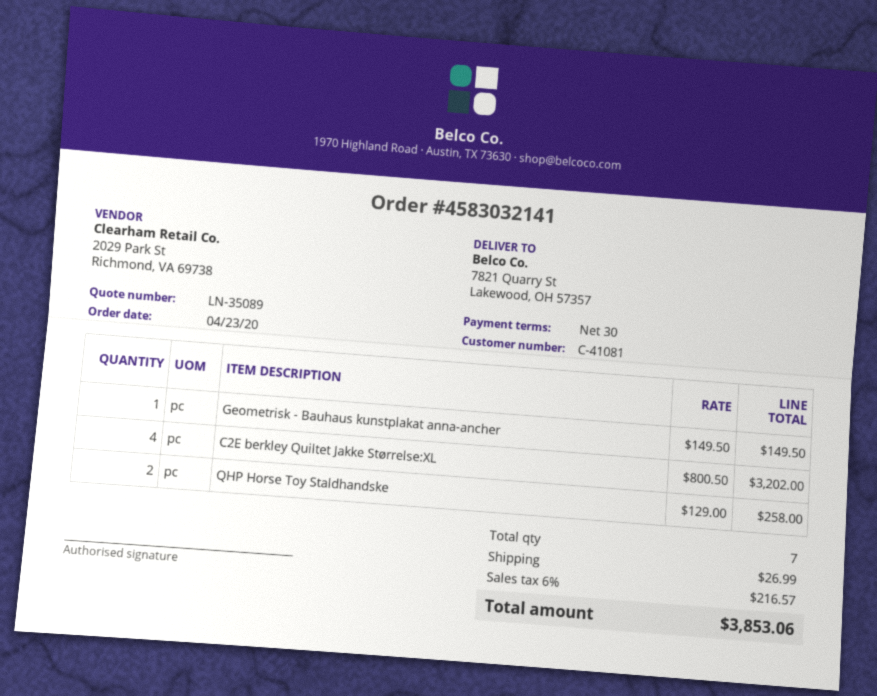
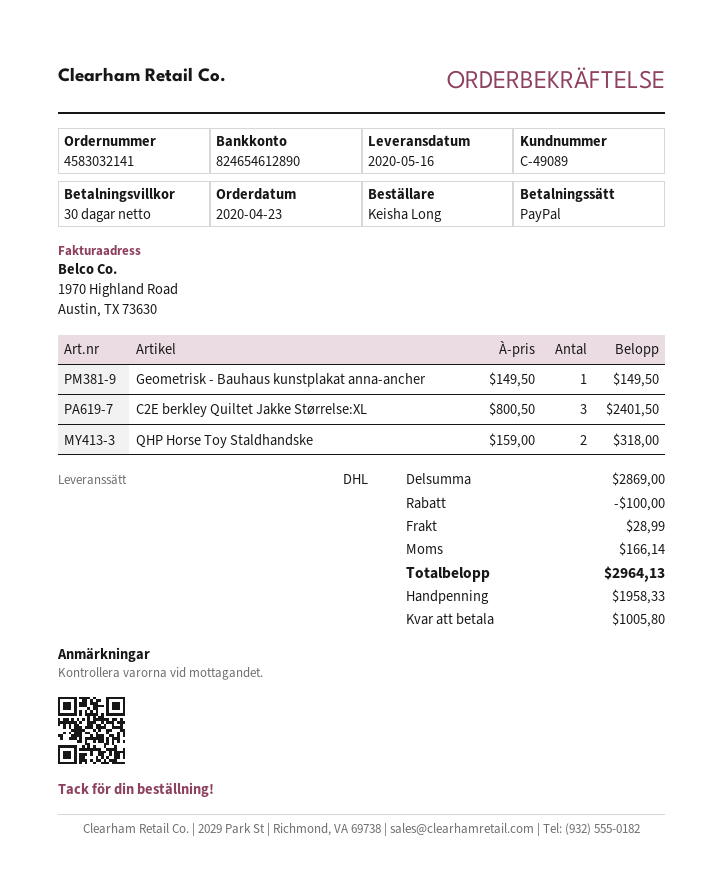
customer number: C-41081 -> C-49089
C2E berkley Quiltet Jakke Størrelse:XL: 4 x 800.50 = 3202.00 -> 3 x 800.50 = 2401.50
QHP Horse Toy Staldhandske: 2 x 129.00 = 258.00 -> 2 x 159.00 = 318.00
discount: none -> 100.00
shipping: 26.99 -> 28.99
tax: 216.57 -> 166.14
total: 3853.06 -> 2964.13

